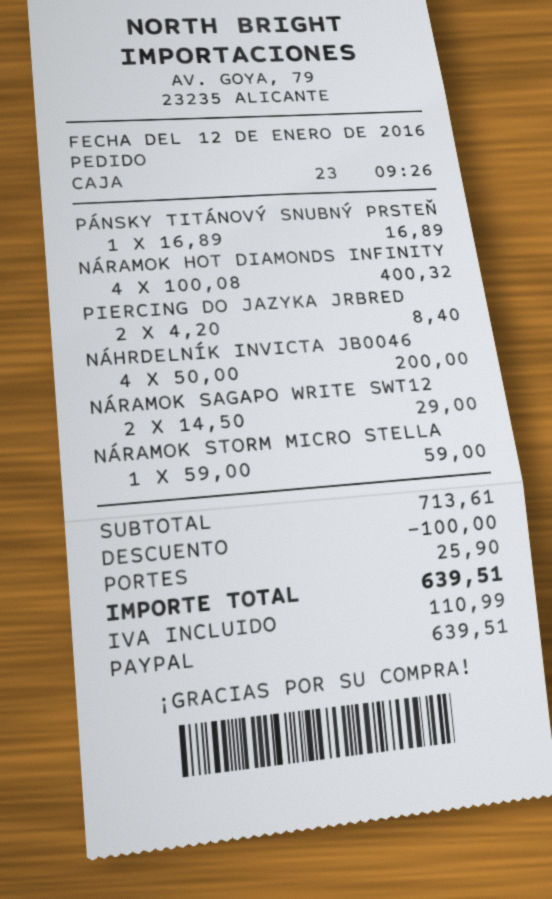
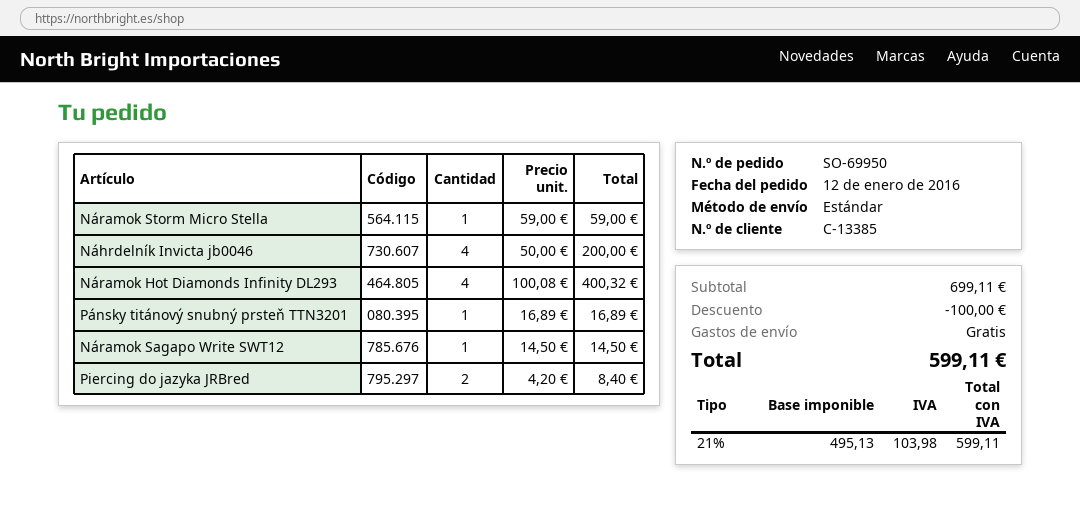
NÁRAMOK SAGAPO WRITE SWT12: 2 x 14.50 = 29.00 -> 1 x 14.50 = 14.50
subtotal: 713.61 -> 699.11
shipping: 25.90 -> 0.00
tax: 110.99 -> 103.98
total: 639.51 -> 599.11

